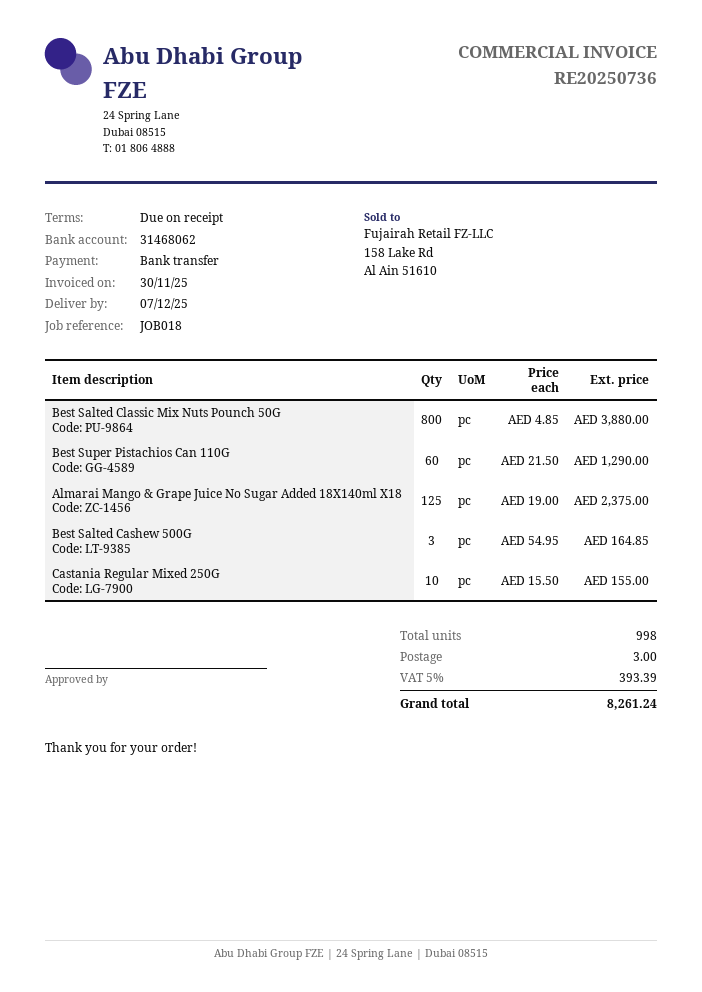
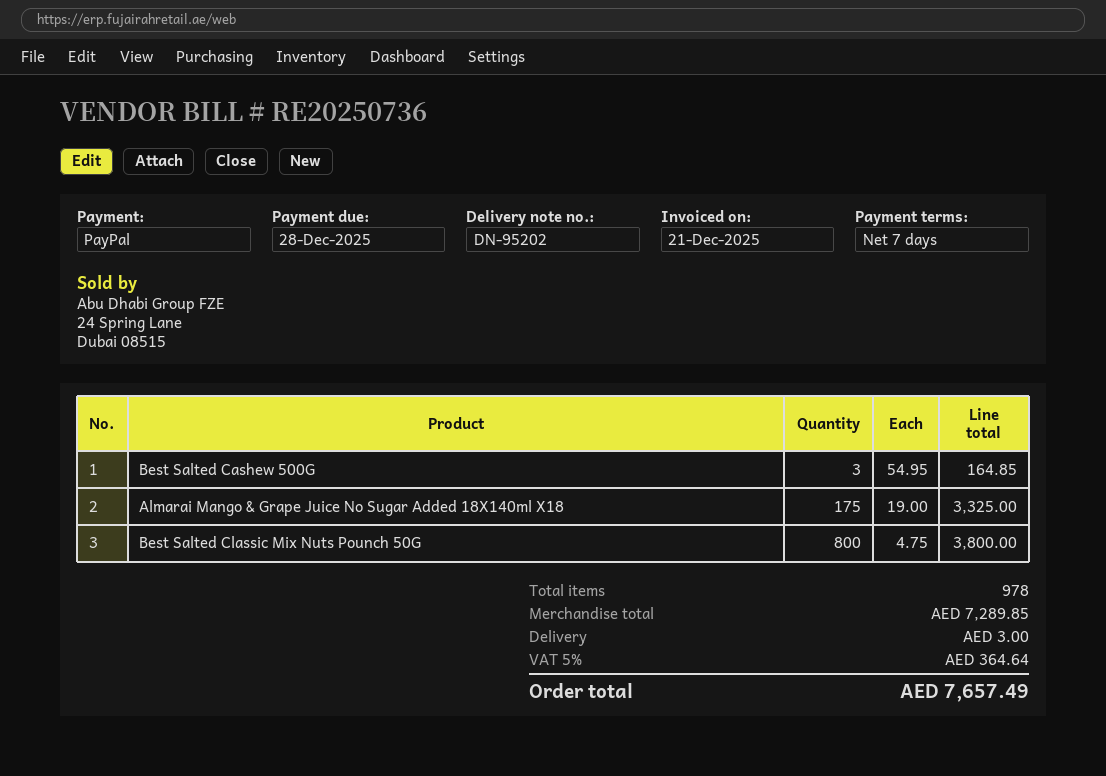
invoice date: 2025-11-30 -> 2025-12-21
payment terms: on receipt -> 7 days
payment method: bank transfer -> PayPal
Best Salted Classic Mix Nuts Pounch 50G: 800 x 4.85 = 3880.00 -> 800 x 4.75 = 3800.00
Best Super Pistachios Can 110G: 60 x 21.50 = 1290.00 -> none
Almarai Mango & Grape Juice No Sugar Added 18X140ml X18: 125 x 19.00 = 2375.00 -> 175 x 19.00 = 3325.00
Castania Regular Mixed 250G: 10 x 15.50 = 155.00 -> none
total quantity: 998 -> 978
tax: 5% = 393.39 -> 5% = 364.64
total: 8261.24 -> 7657.49

